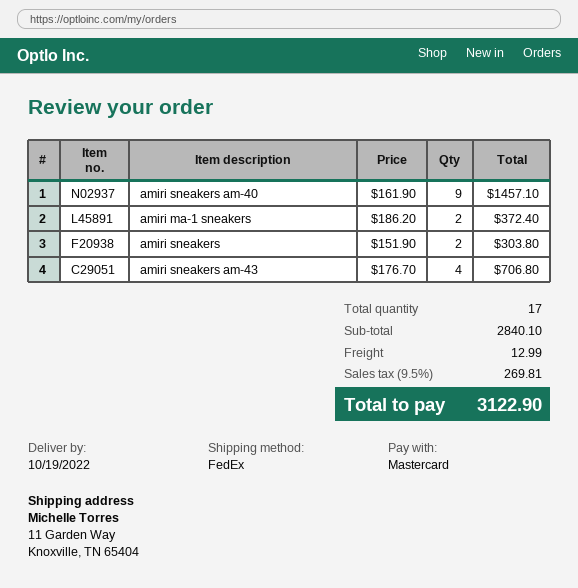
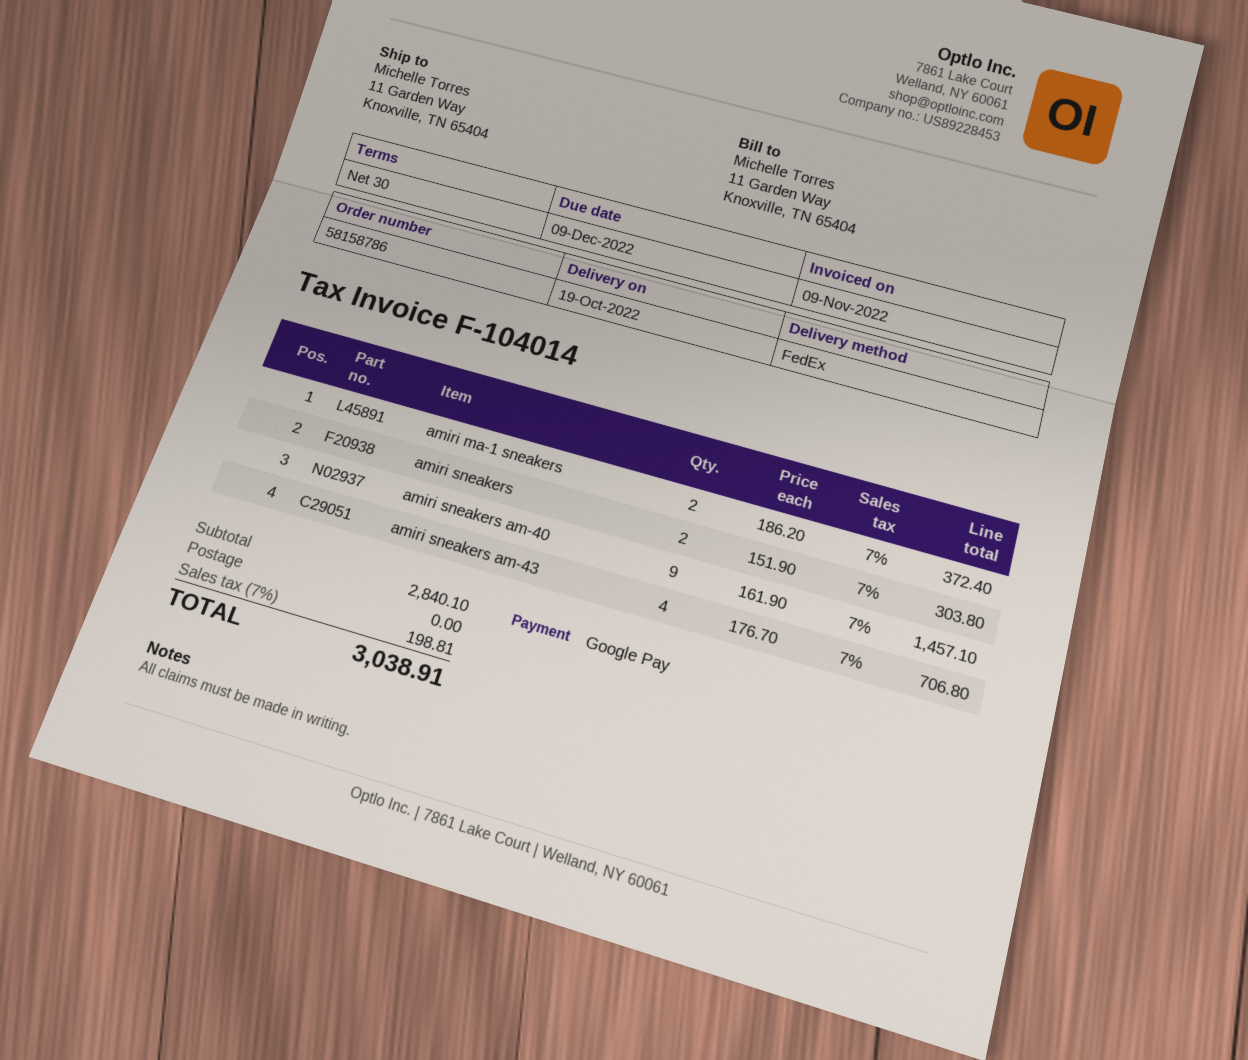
payment method: Mastercard -> Google Pay
shipping: 12.99 -> 0.00
tax: 9.5% = 269.81 -> 7% = 198.81
total: 3122.90 -> 3038.91

